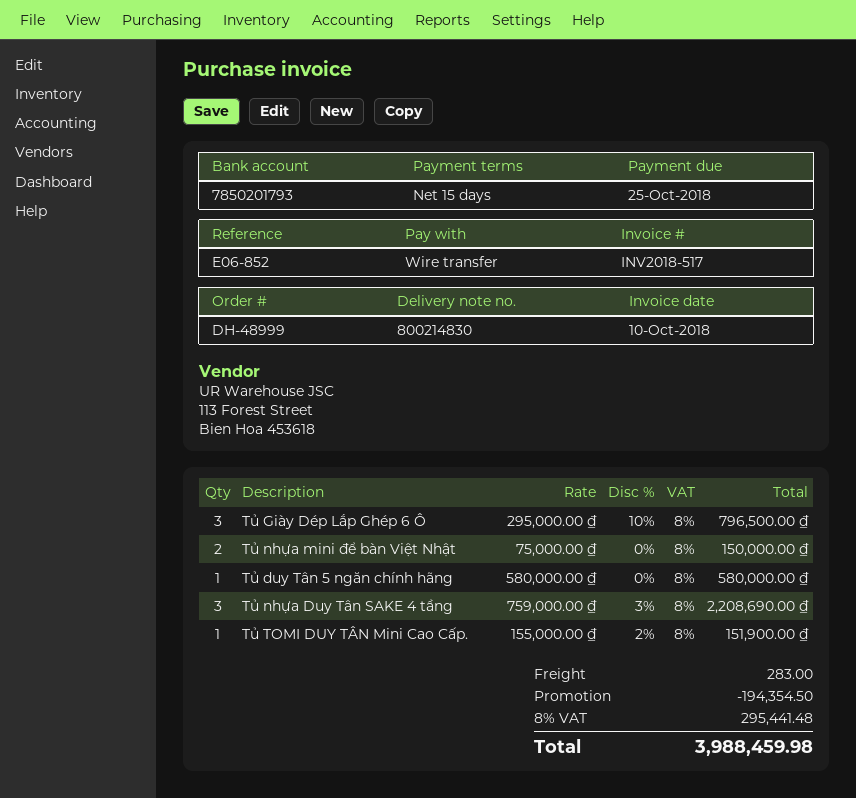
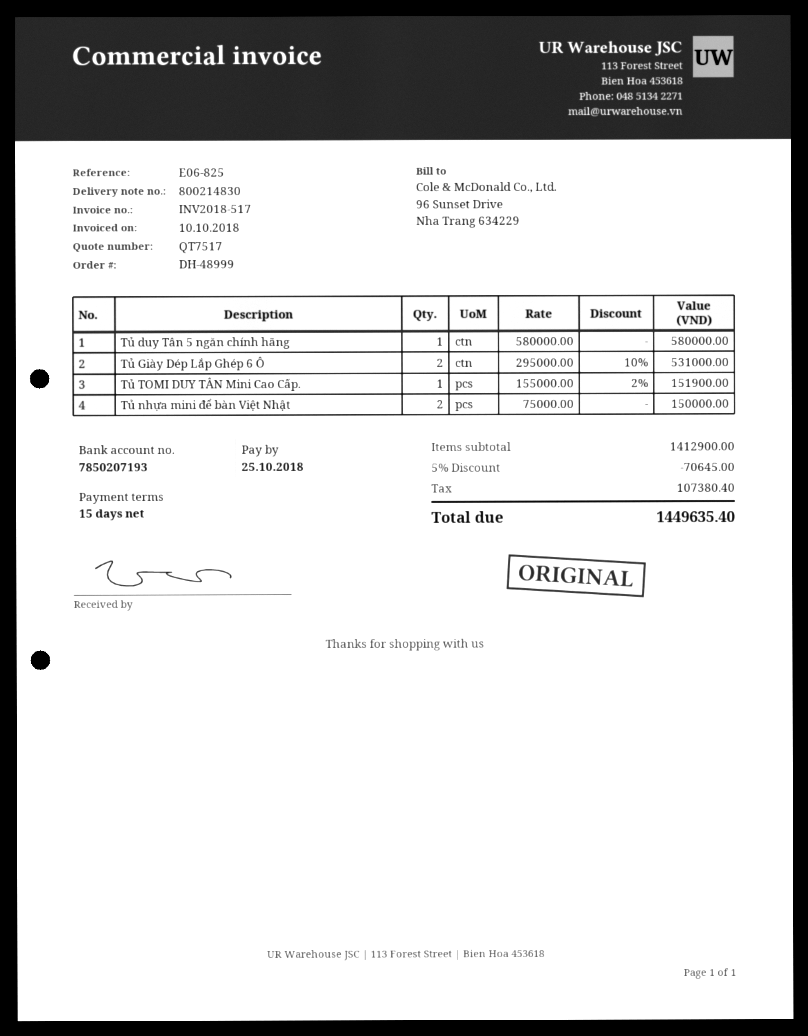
reference: E06-852 -> E06-825
bank account: 7850201793 -> 7850207193
Tủ Giày Dép Lắp Ghép 6 Ô: 3 x 295000.00 - 10% = 796500.00 -> 2 x 295000.00 - 10% = 531000.00
Tủ nhựa Duy Tân SAKE 4 tầng: 3 x 759000.00 - 3% = 2208690.00 -> none
discount: 194354.50 -> 70645.00
shipping: 283.00 -> none
tax: 295441.48 -> 107380.40
total: 3988459.98 -> 1449635.40

